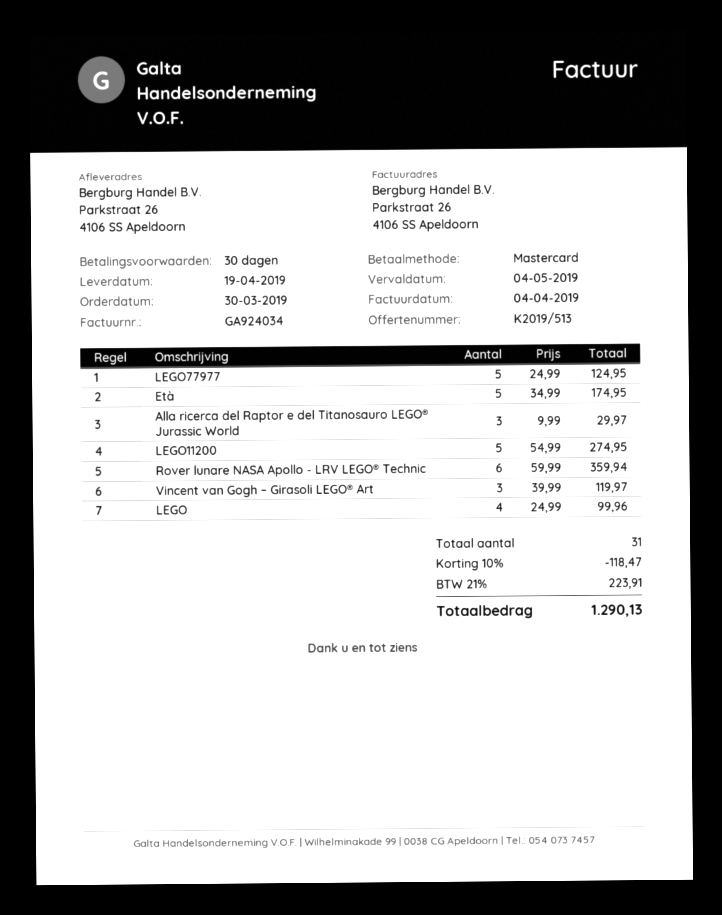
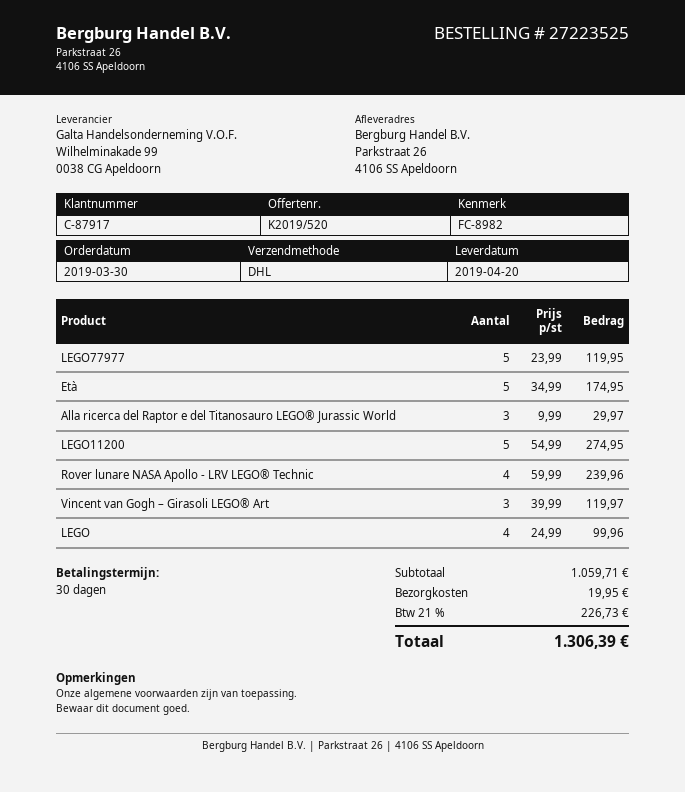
quote number: K2019/513 -> K2019/520
delivery date: 2019-04-19 -> 2019-04-20
LEGO77977: 5 x 24.99 = 124.95 -> 5 x 23.99 = 119.95
Rover lunare NASA Apollo - LRV LEGO® Technic: 6 x 59.99 = 359.94 -> 4 x 59.99 = 239.96
discount: 10% = 118.47 -> none
shipping: none -> 19.95
tax: 21% = 223.91 -> 21% = 226.73
total: 1290.13 -> 1306.39

